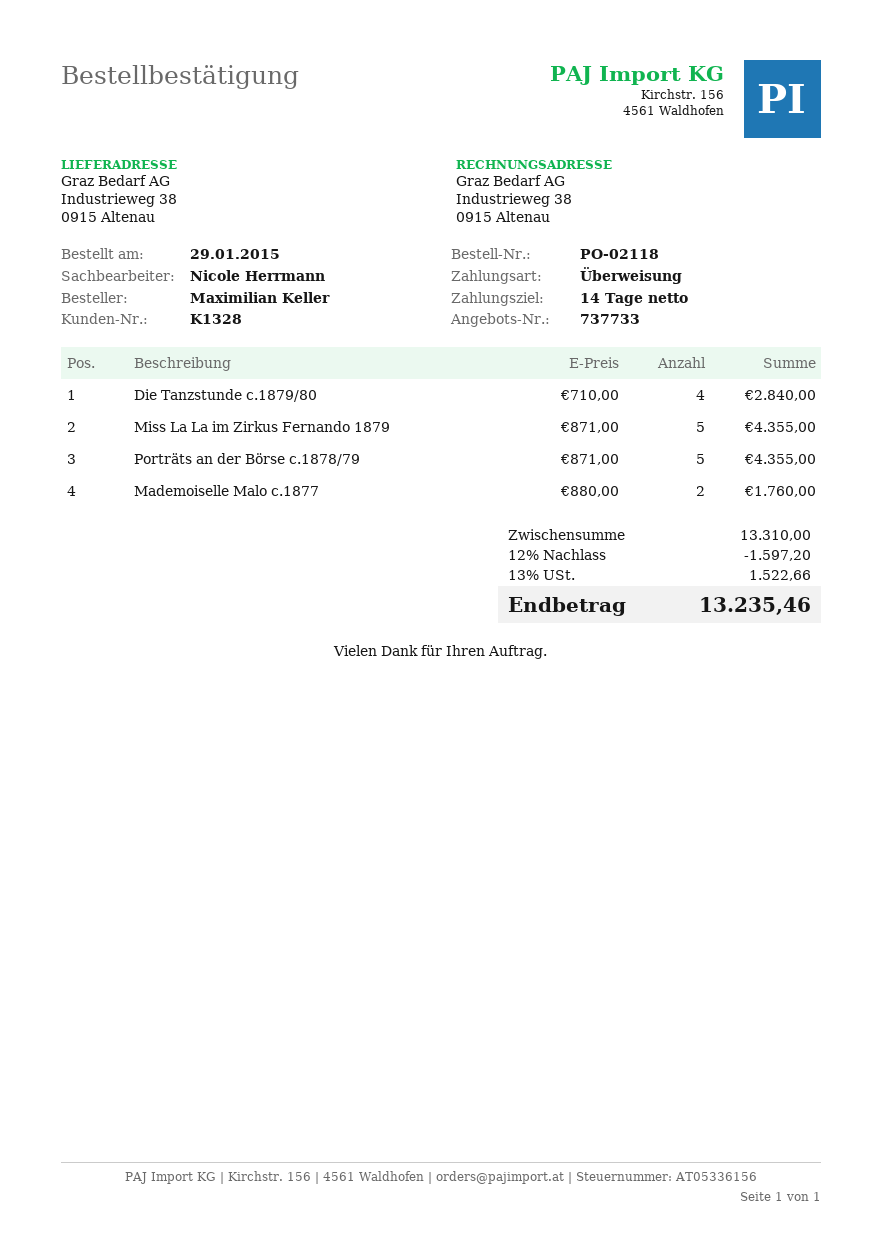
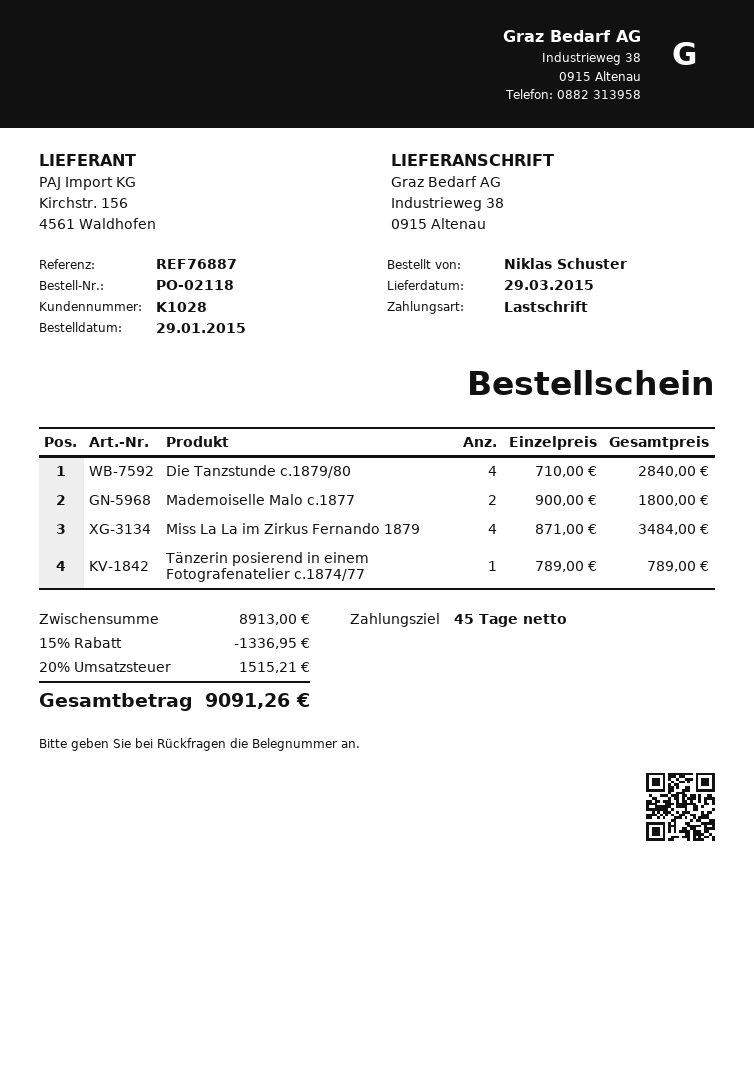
payment terms: 14 days -> 45 days
customer number: K1328 -> K1028
ordered by: Maximilian Keller -> Niklas Schuster
payment method: bank transfer -> direct debit
Miss La La im Zirkus Fernando 1879: 5 x 871.00 = 4355.00 -> 4 x 871.00 = 3484.00
Porträts an der Börse c.1878/79: 5 x 871.00 = 4355.00 -> none
Mademoiselle Malo c.1877: 2 x 880.00 = 1760.00 -> 2 x 900.00 = 1800.00
Tänzerin posierend in einem Fotografenatelier c.1874/77: none -> 1 x 789.00 = 789.00
subtotal: 13310.00 -> 8913.00
discount: 12% = 1597.20 -> 15% = 1336.95
tax: 13% = 1522.66 -> 20% = 1515.21
total: 13235.46 -> 9091.26

